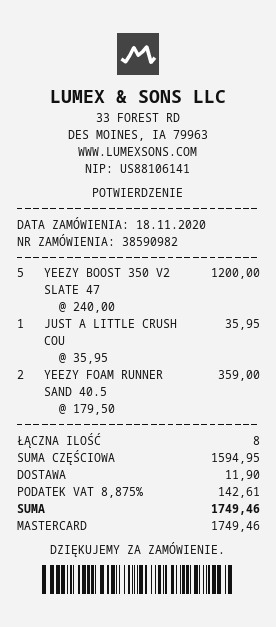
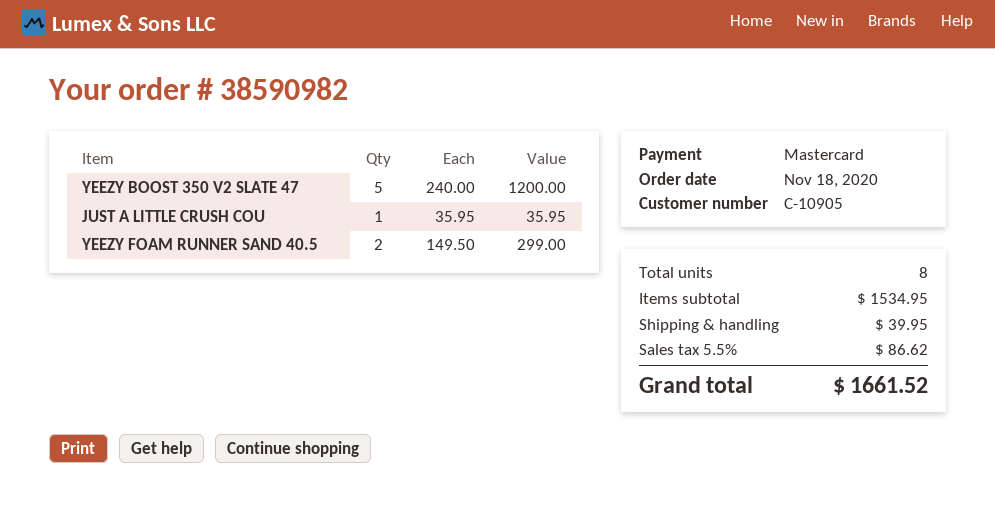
YEEZY FOAM RUNNER SAND 40.5: 2 x 179.50 = 359.00 -> 2 x 149.50 = 299.00
subtotal: 1594.95 -> 1534.95
shipping: 11.90 -> 39.95
tax: 8.875% = 142.61 -> 5.5% = 86.62
total: 1749.46 -> 1661.52

